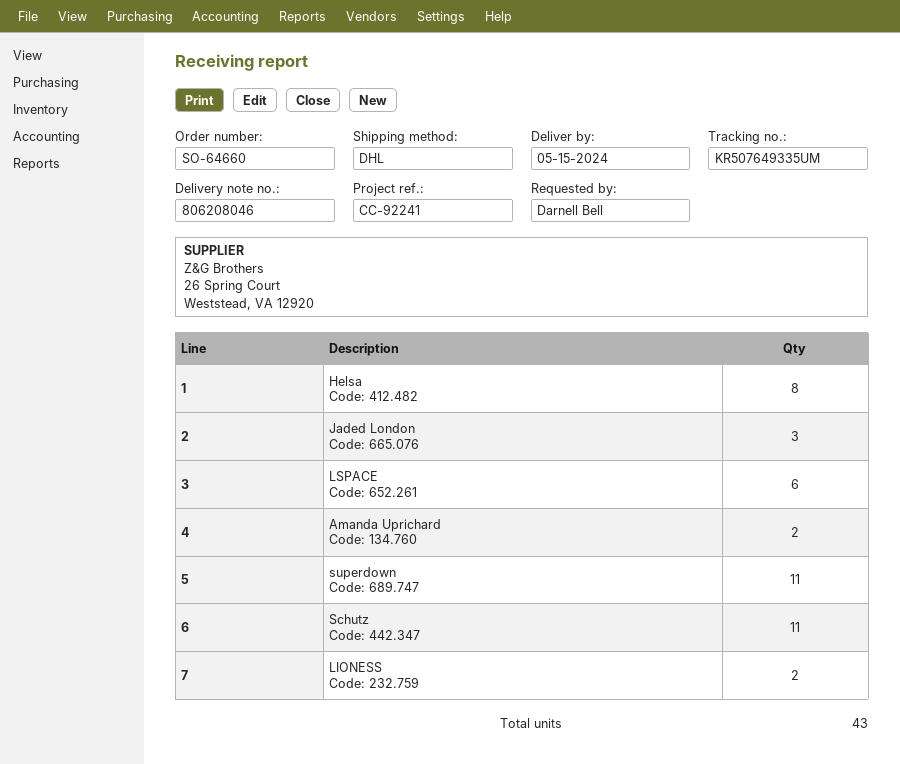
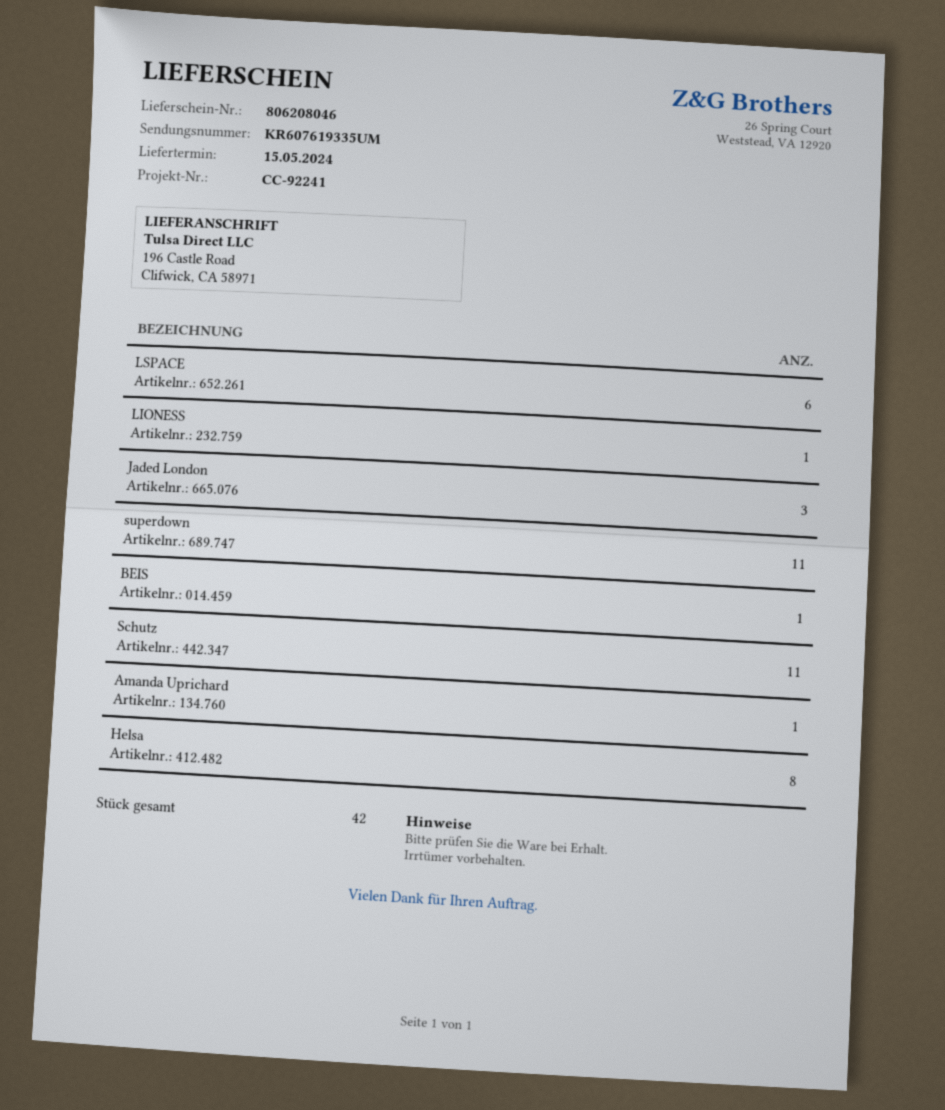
tracking number: KR507649335UM -> KR607619335UM
Amanda Uprichard: 2 -> 1
LIONESS: 2 -> 1
BEIS: none -> 1
total quantity: 43 -> 42

